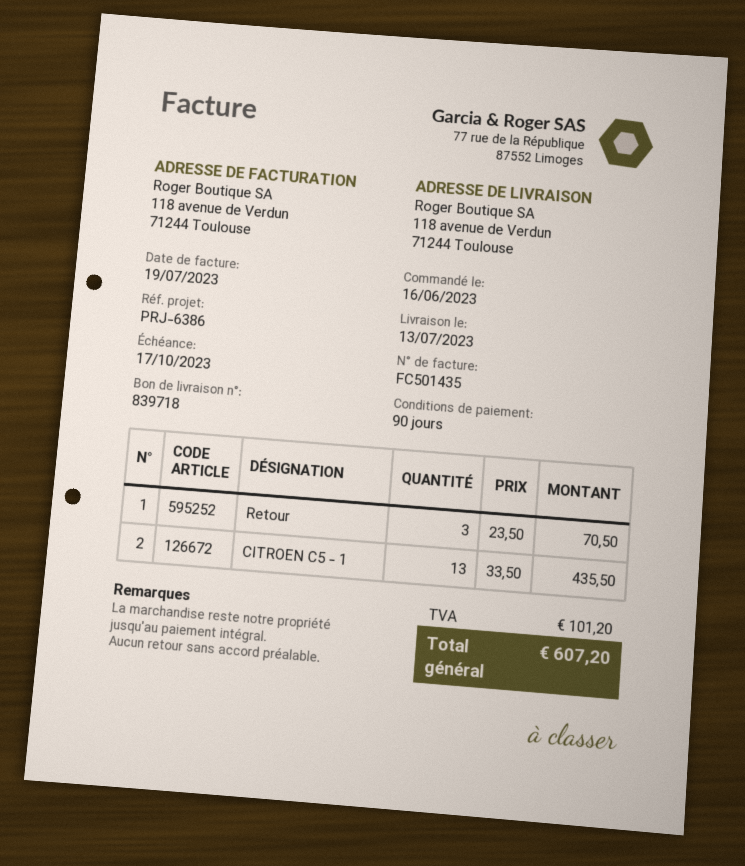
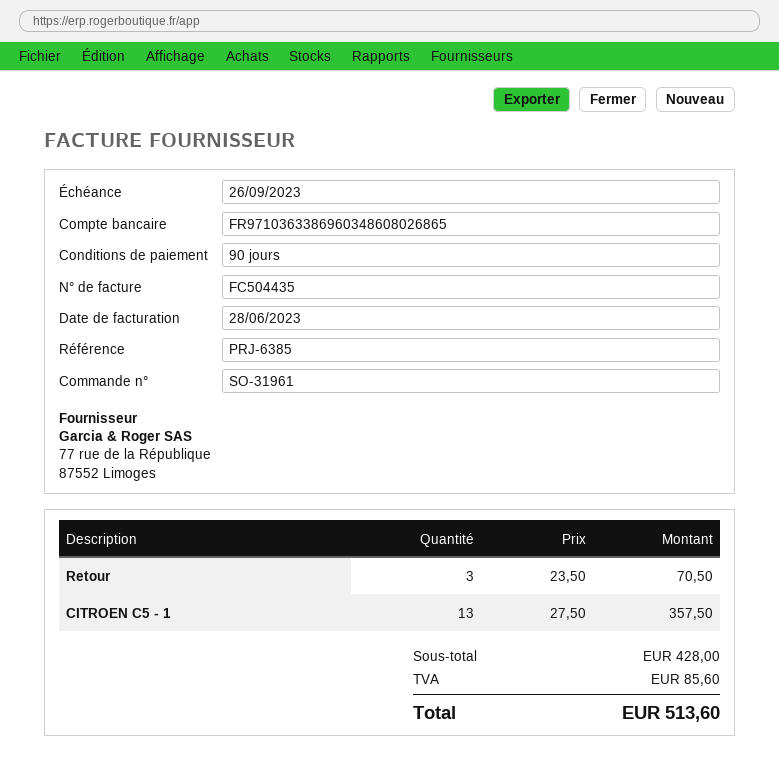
invoice number: FC501435 -> FC504435
invoice date: 2023-07-19 -> 2023-06-28
due date: 2023-10-17 -> 2023-09-26
reference: PRJ-6386 -> PRJ-6385
CITROEN C5 - 1: 13 x 33.50 = 435.50 -> 13 x 27.50 = 357.50
tax: 101.20 -> 85.60
total: 607.20 -> 513.60

